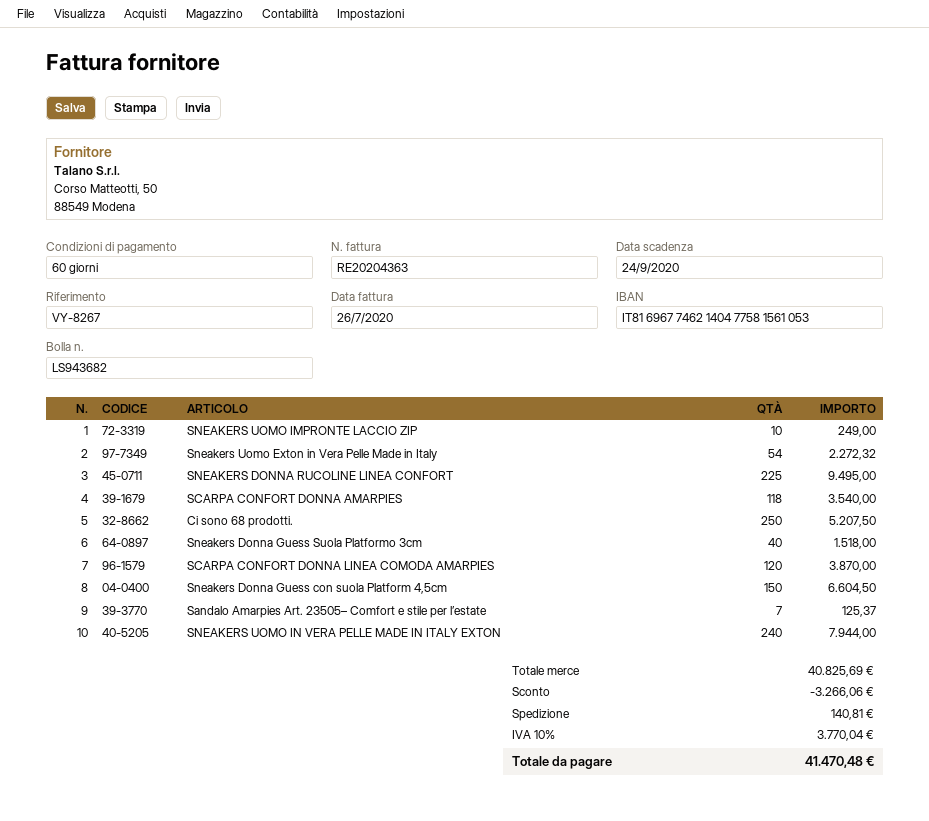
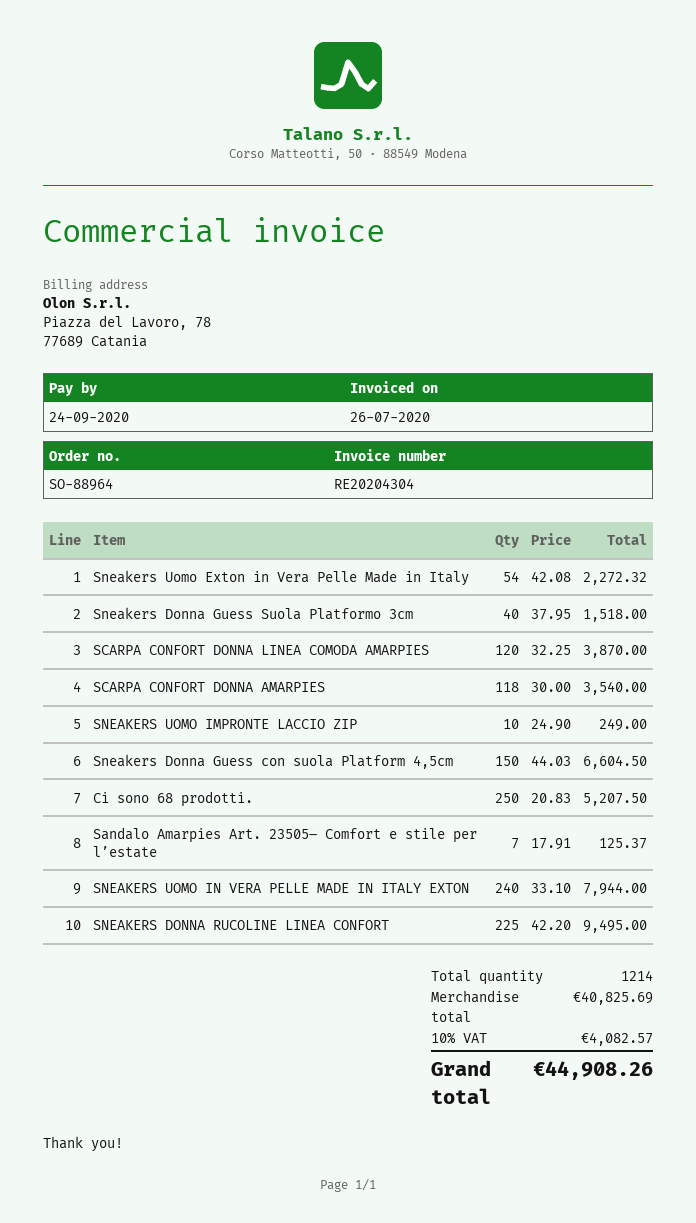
invoice number: RE20204363 -> RE20204304
discount: 3266.06 -> none
shipping: 140.81 -> none
tax: 10% = 3770.04 -> 10% = 4082.57
total: 41470.48 -> 44908.26

